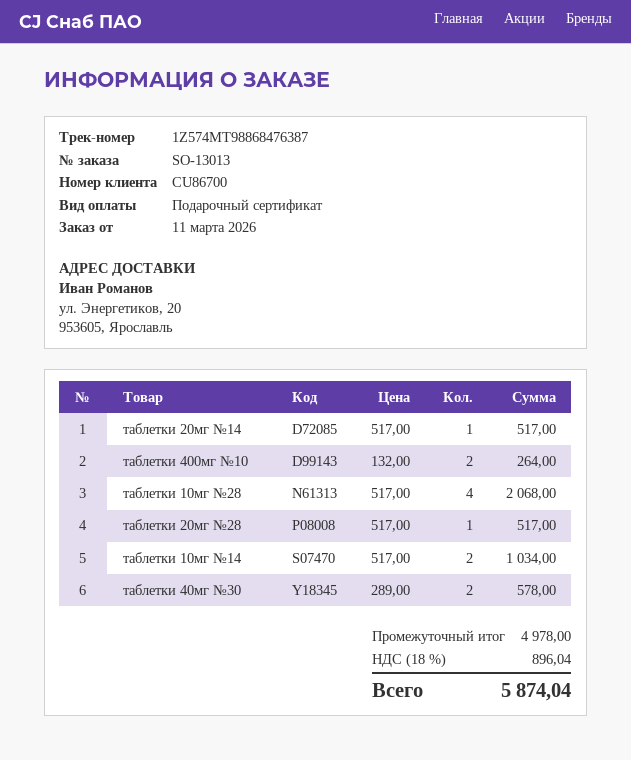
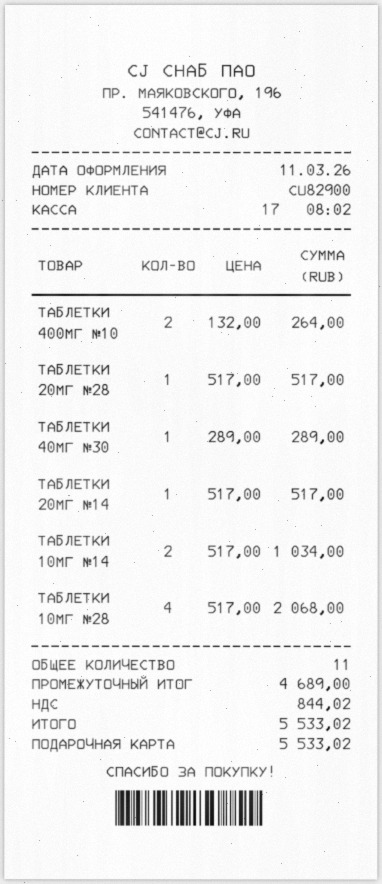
customer number: CU86700 -> CU82900
таблетки 40мг №30: 2 x 289.00 = 578.00 -> 1 x 289.00 = 289.00
subtotal: 4978.00 -> 4689.00
tax: 896.04 -> 844.02
total: 5874.04 -> 5533.02

